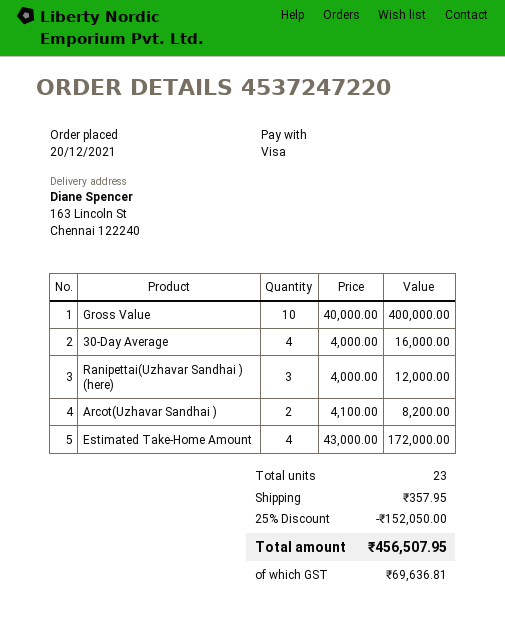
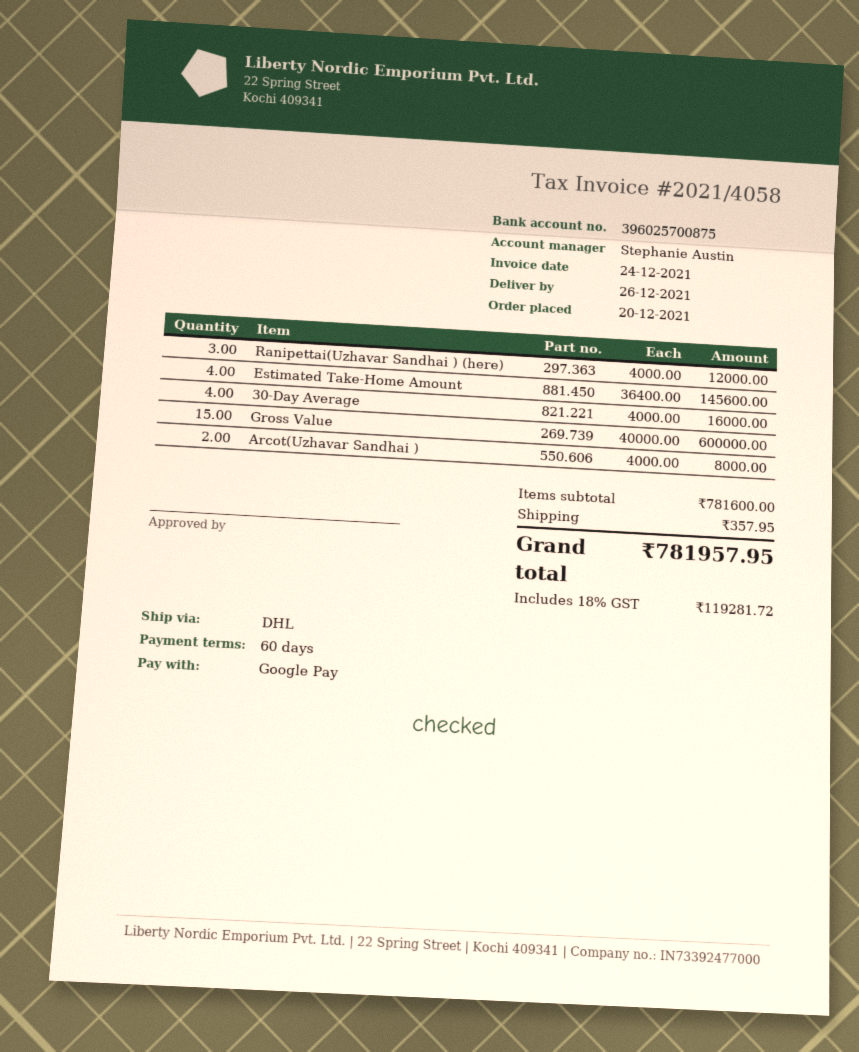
payment method: Visa -> Google Pay
Gross Value: 10 x 40000.00 = 400000.00 -> 15 x 40000.00 = 600000.00
Arcot(Uzhavar Sandhai ): 2 x 4100.00 = 8200.00 -> 2 x 4000.00 = 8000.00
Estimated Take-Home Amount: 4 x 43000.00 = 172000.00 -> 4 x 36400.00 = 145600.00
discount: 25% = 152050.00 -> none
tax: 69636.81 -> 119281.72
total: 456507.95 -> 781957.95

